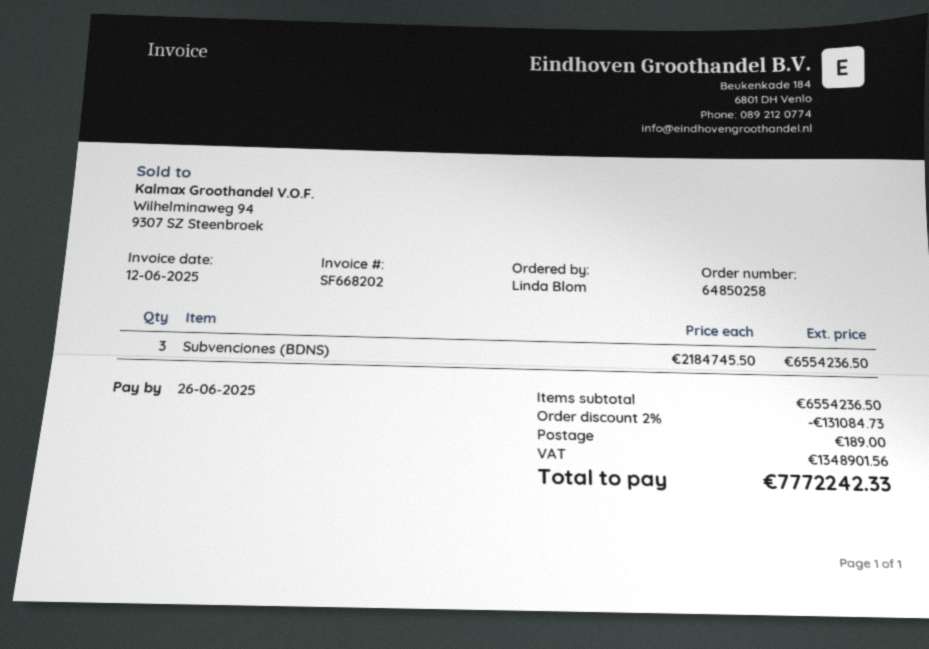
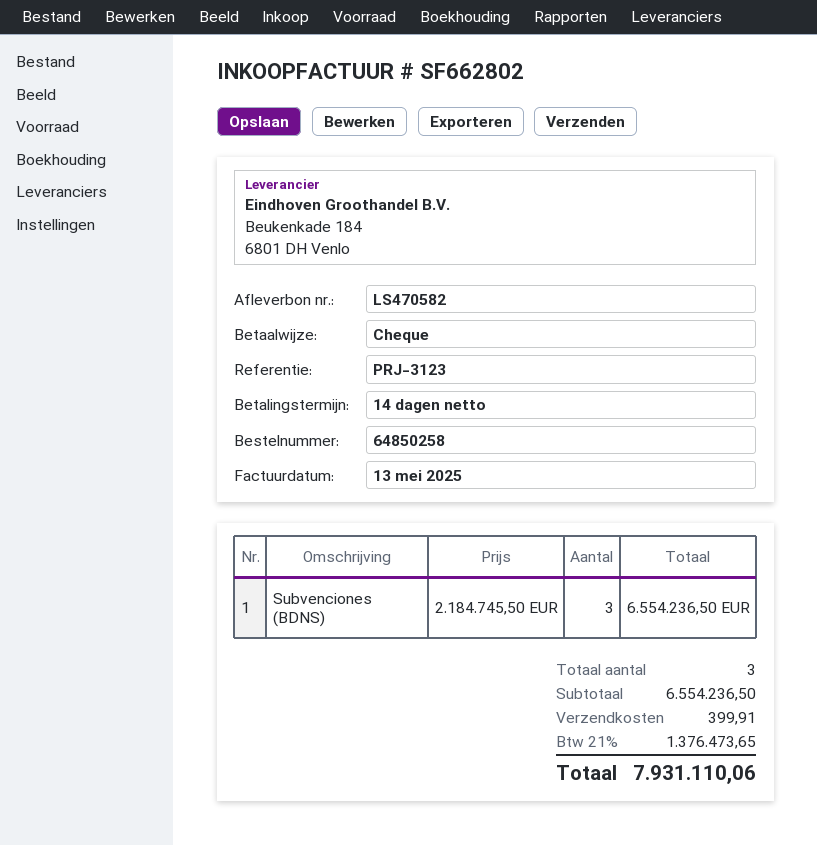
invoice number: SF668202 -> SF662802
invoice date: 2025-06-12 -> 2025-05-13
discount: 2% = 131084.73 -> none
shipping: 189.00 -> 399.91
tax: 1348901.56 -> 1376473.65
total: 7772242.33 -> 7931110.06

